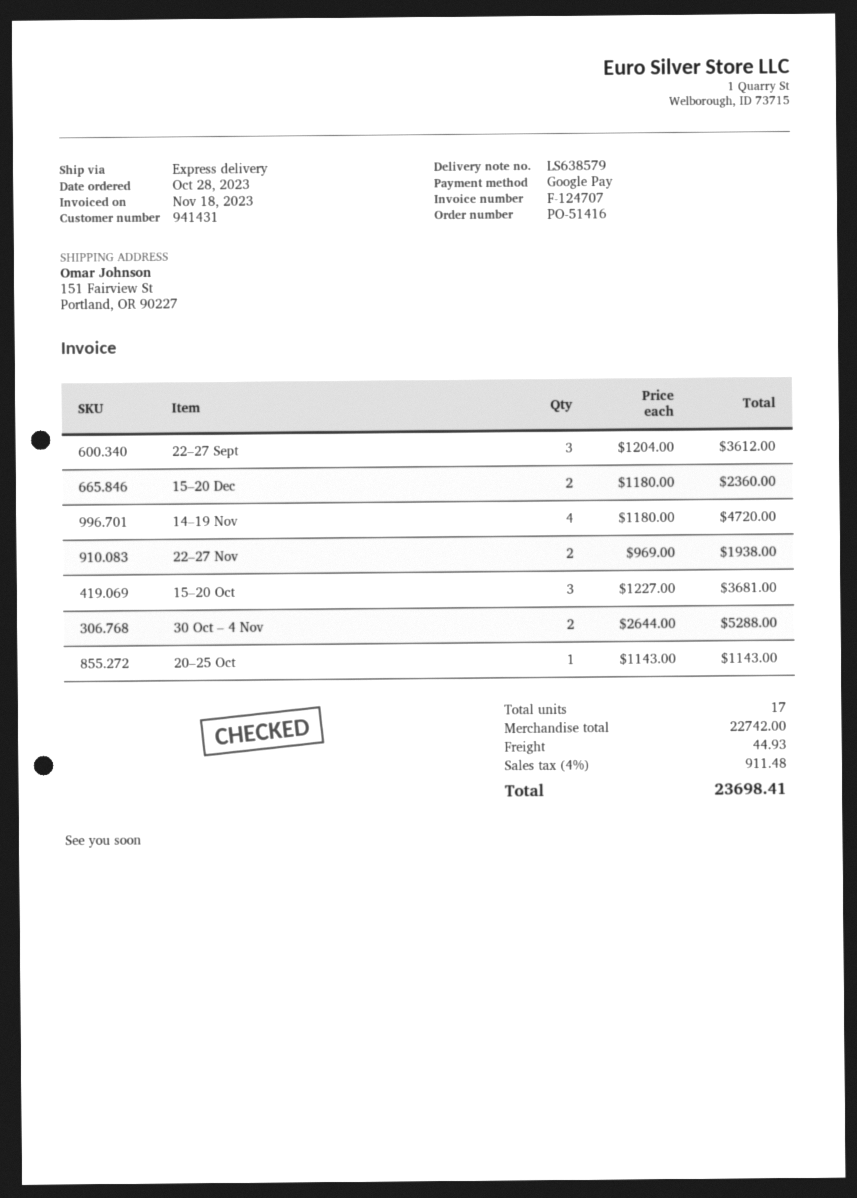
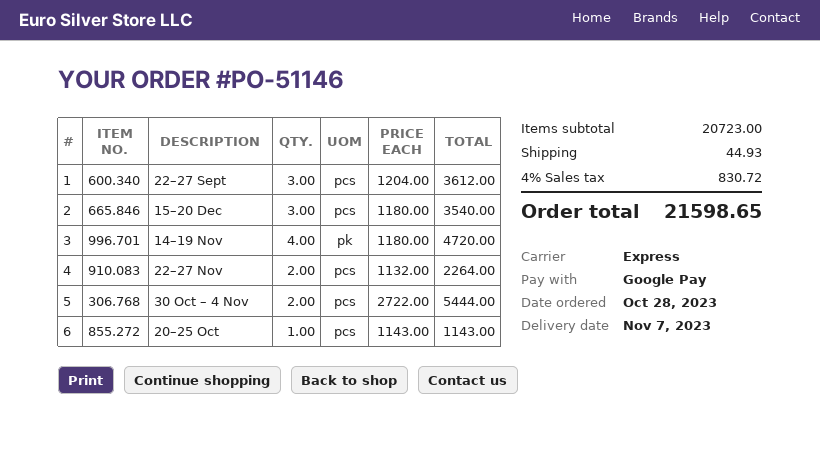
order number: PO-51416 -> PO-51146
15–20 Dec: 2 x 1180.00 = 2360.00 -> 3 x 1180.00 = 3540.00
22–27 Nov: 2 x 969.00 = 1938.00 -> 2 x 1132.00 = 2264.00
15–20 Oct: 3 x 1227.00 = 3681.00 -> none
30 Oct – 4 Nov: 2 x 2644.00 = 5288.00 -> 2 x 2722.00 = 5444.00
subtotal: 22742.00 -> 20723.00
tax: 4% = 911.48 -> 4% = 830.72
total: 23698.41 -> 21598.65

